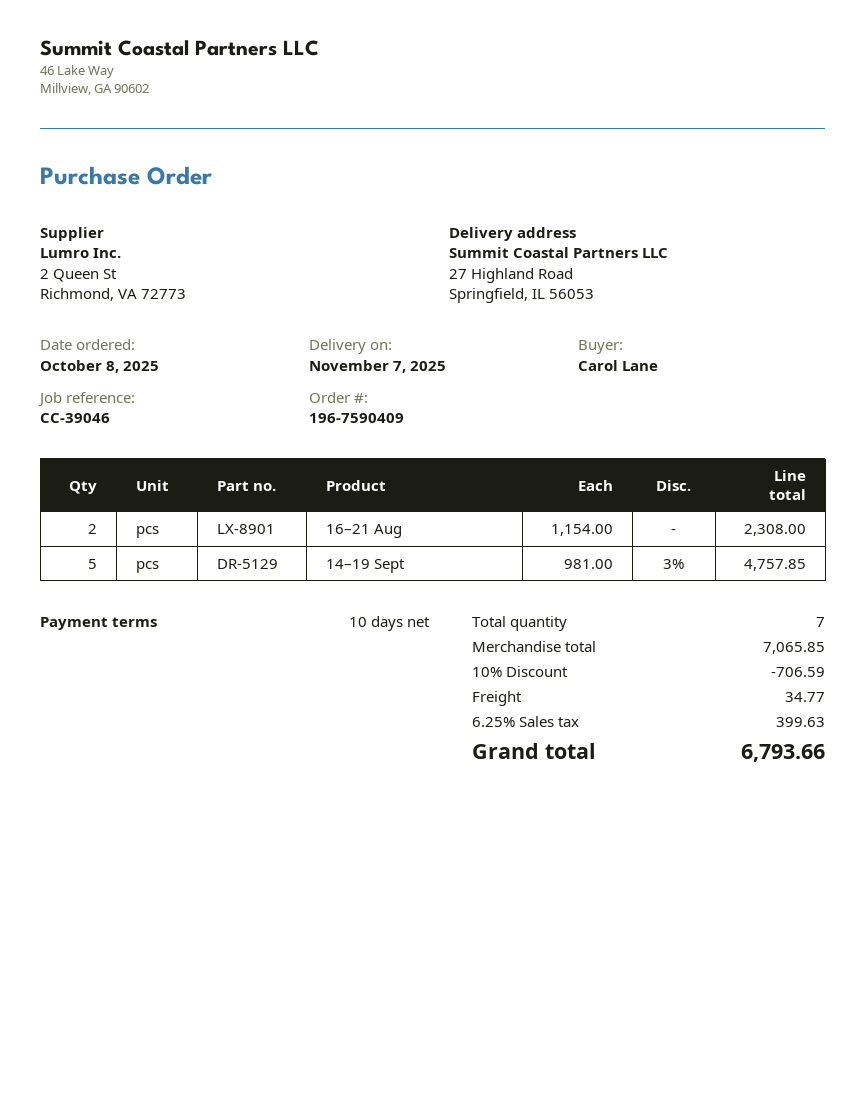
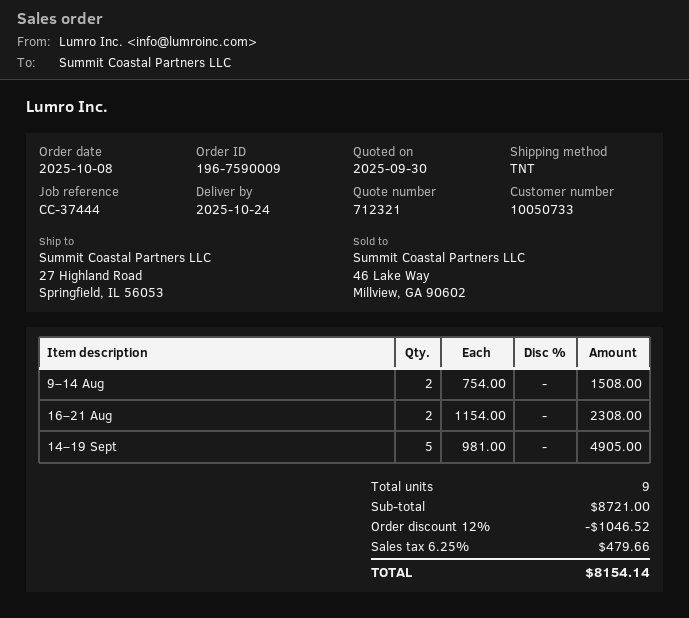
order number: 196-7590409 -> 196-7590009
delivery date: 2025-11-07 -> 2025-10-24
reference: CC-39046 -> CC-37444
14–19 Sept: 5 x 981.00 - 3% = 4757.85 -> 5 x 981.00 = 4905.00
9–14 Aug: none -> 2 x 754.00 = 1508.00
total quantity: 7 -> 9
subtotal: 7065.85 -> 8721.00
discount: 10% = 706.59 -> 12% = 1046.52
shipping: 34.77 -> none
tax: 6.25% = 399.63 -> 6.25% = 479.66
total: 6793.66 -> 8154.14

